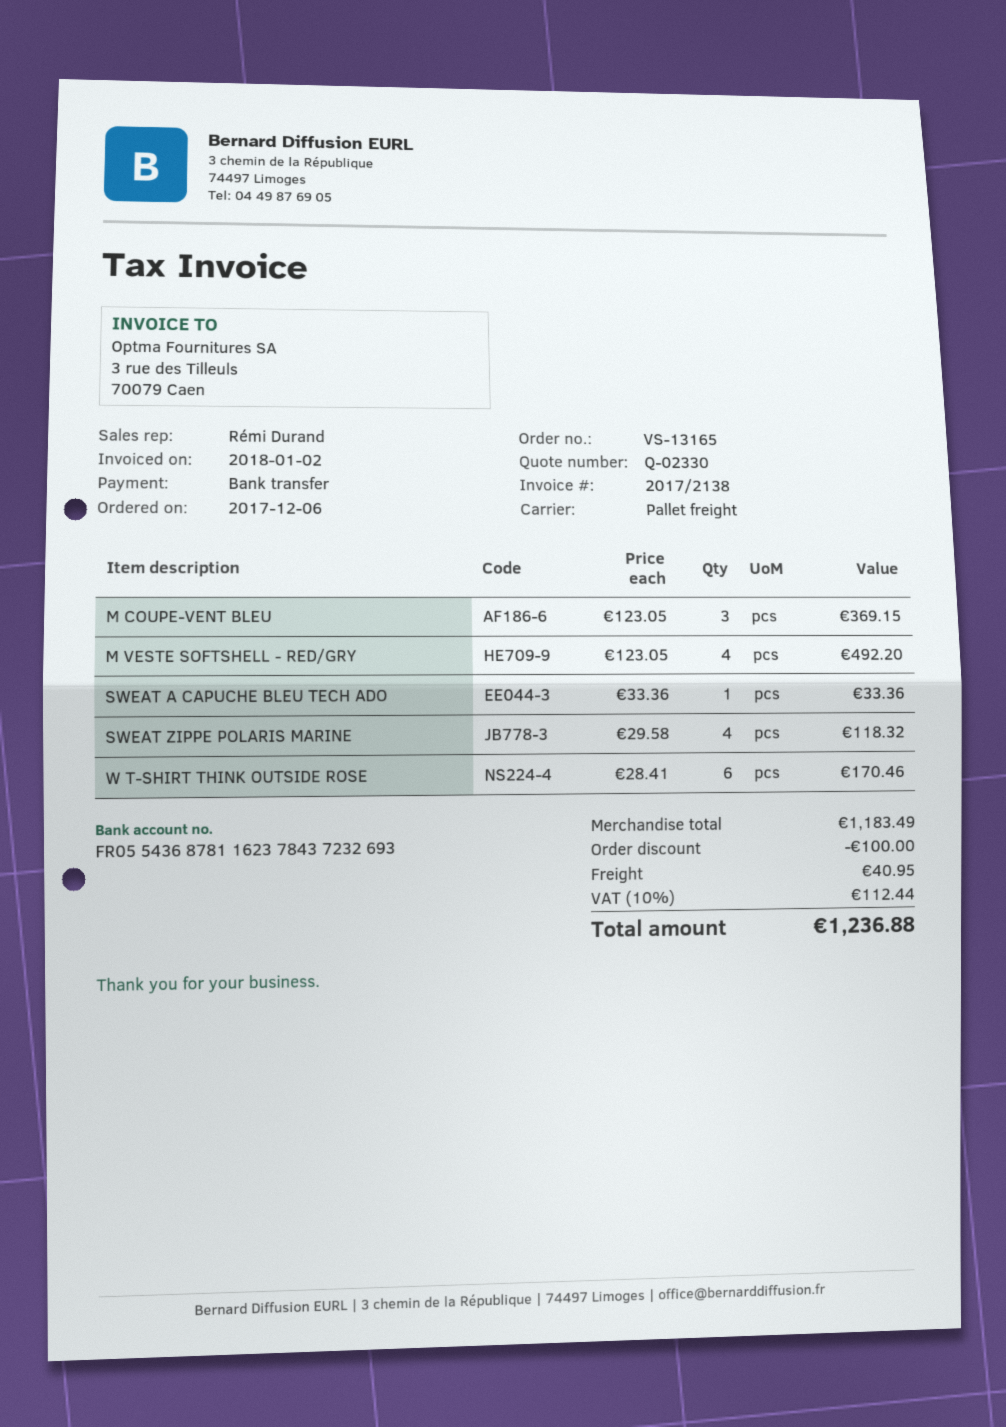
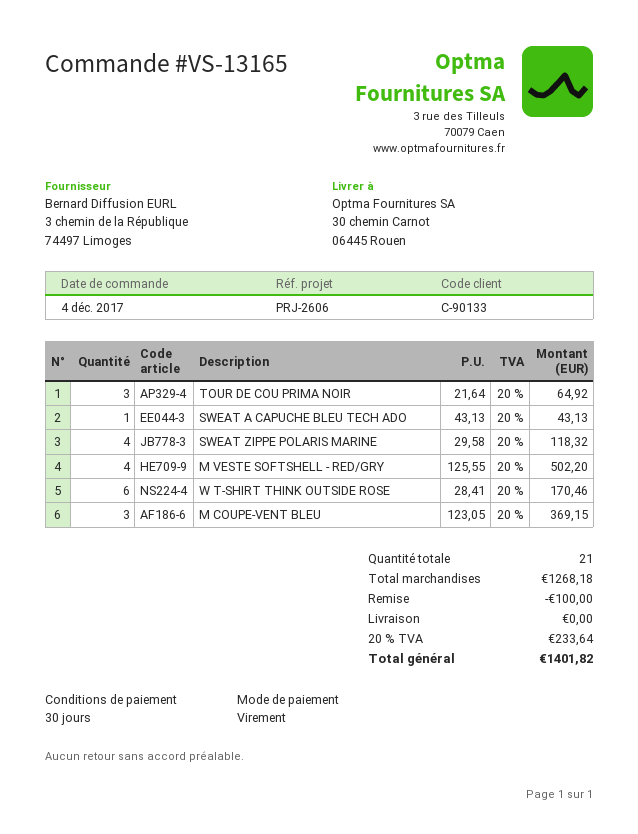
order date: 2017-12-06 -> 2017-12-04
M VESTE SOFTSHELL - RED/GRY: 4 x 123.05 = 492.20 -> 4 x 125.55 = 502.20
SWEAT A CAPUCHE BLEU TECH ADO: 1 x 33.36 = 33.36 -> 1 x 43.13 = 43.13
TOUR DE COU PRIMA NOIR: none -> 3 x 21.64 = 64.92
subtotal: 1183.49 -> 1268.18
shipping: 40.95 -> 0.00
tax: 10% = 112.44 -> 20% = 233.64
total: 1236.88 -> 1401.82

